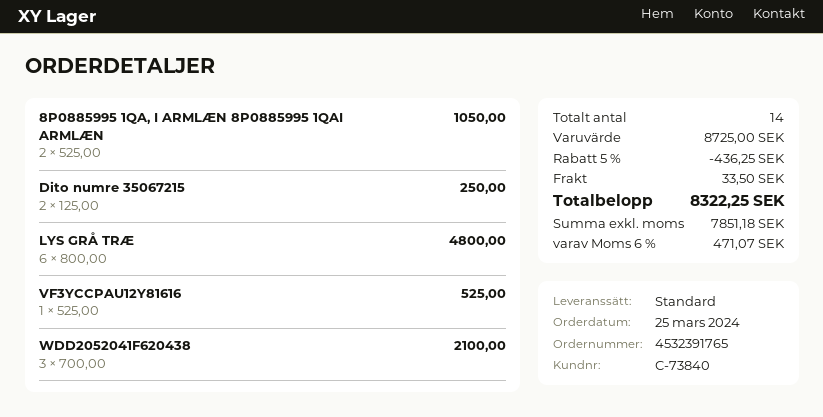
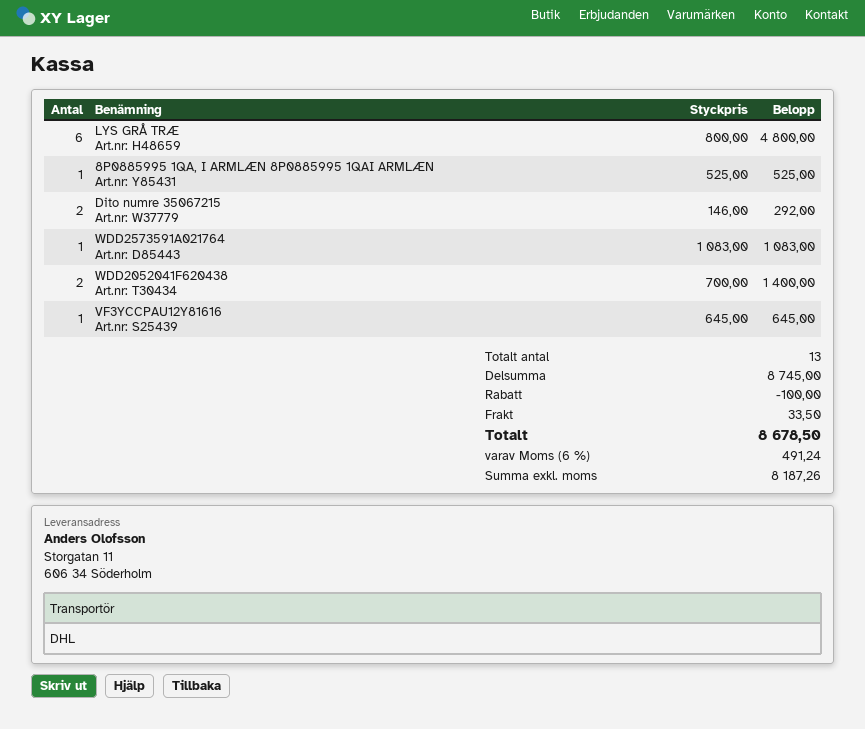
shipping method: standard -> DHL
8P0885995 1QA, I ARMLÆN 8P0885995 1QAI ARMLÆN: 2 x 525.00 = 1050.00 -> 1 x 525.00 = 525.00
Dito numre 35067215: 2 x 125.00 = 250.00 -> 2 x 146.00 = 292.00
VF3YCCPAU12Y81616: 1 x 525.00 = 525.00 -> 1 x 645.00 = 645.00
WDD2052041F620438: 3 x 700.00 = 2100.00 -> 2 x 700.00 = 1400.00
WDD2573591A021764: none -> 1 x 1083.00 = 1083.00
total quantity: 14 -> 13
subtotal: 8725.00 -> 8745.00
discount: 436.25 -> 100.00
net: 7851.18 -> 8187.26
tax: 6% = 471.07 -> 6% = 491.24
total: 8322.25 -> 8678.50

